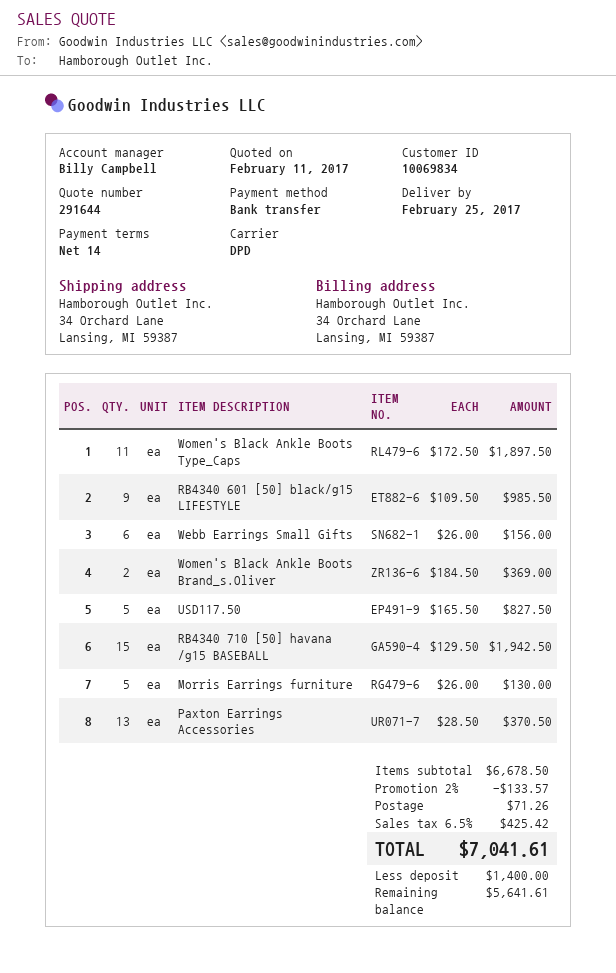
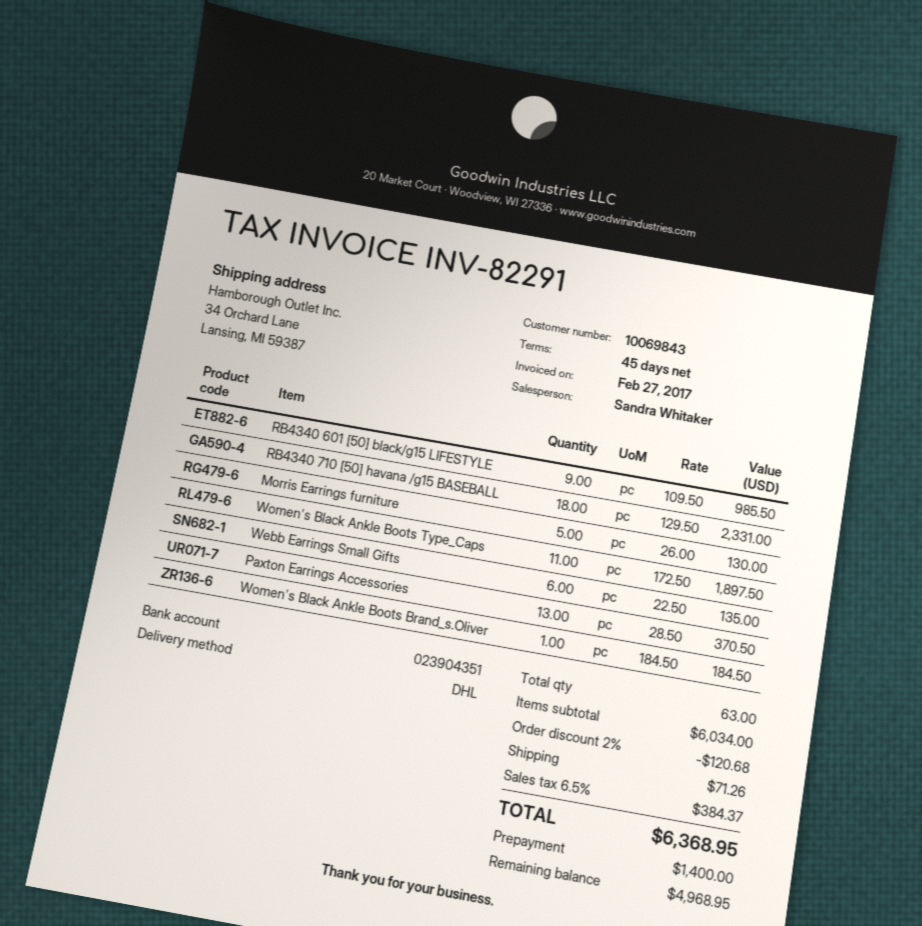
payment terms: 14 days -> 45 days
customer number: 10069834 -> 10069843
sales rep: Billy Campbell -> Sandra Whitaker
shipping method: DPD -> DHL
Webb Earrings Small Gifts: 6 x 26.00 = 156.00 -> 6 x 22.50 = 135.00
Women's Black Ankle Boots Brand_s.Oliver: 2 x 184.50 = 369.00 -> 1 x 184.50 = 184.50
USD117.50: 5 x 165.50 = 827.50 -> none
RB4340 710 [50] havana /g15 BASEBALL: 15 x 129.50 = 1942.50 -> 18 x 129.50 = 2331.00
subtotal: 6678.50 -> 6034.00
discount: 2% = 133.57 -> 2% = 120.68
tax: 6.5% = 425.42 -> 6.5% = 384.37
total: 7041.61 -> 6368.95
balance: 5641.61 -> 4968.95

